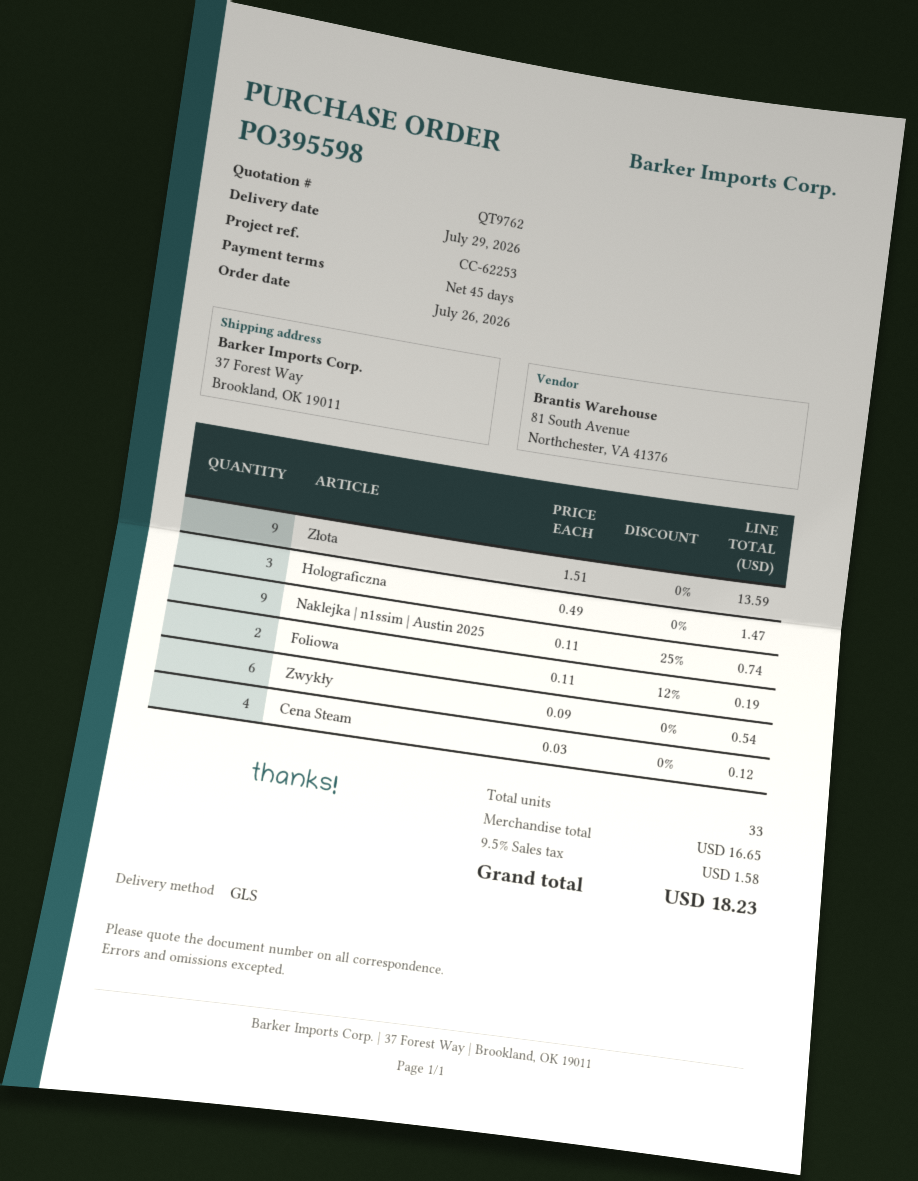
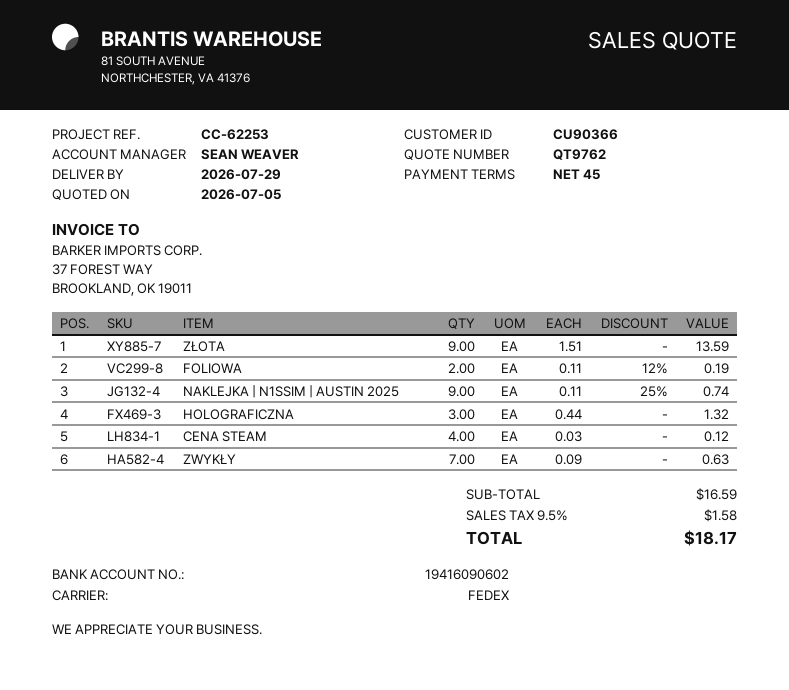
shipping method: GLS -> FedEx
Holograficzna: 3 x 0.49 = 1.47 -> 3 x 0.44 = 1.32
Zwykły: 6 x 0.09 = 0.54 -> 7 x 0.09 = 0.63
subtotal: 16.65 -> 16.59
total: 18.23 -> 18.17

